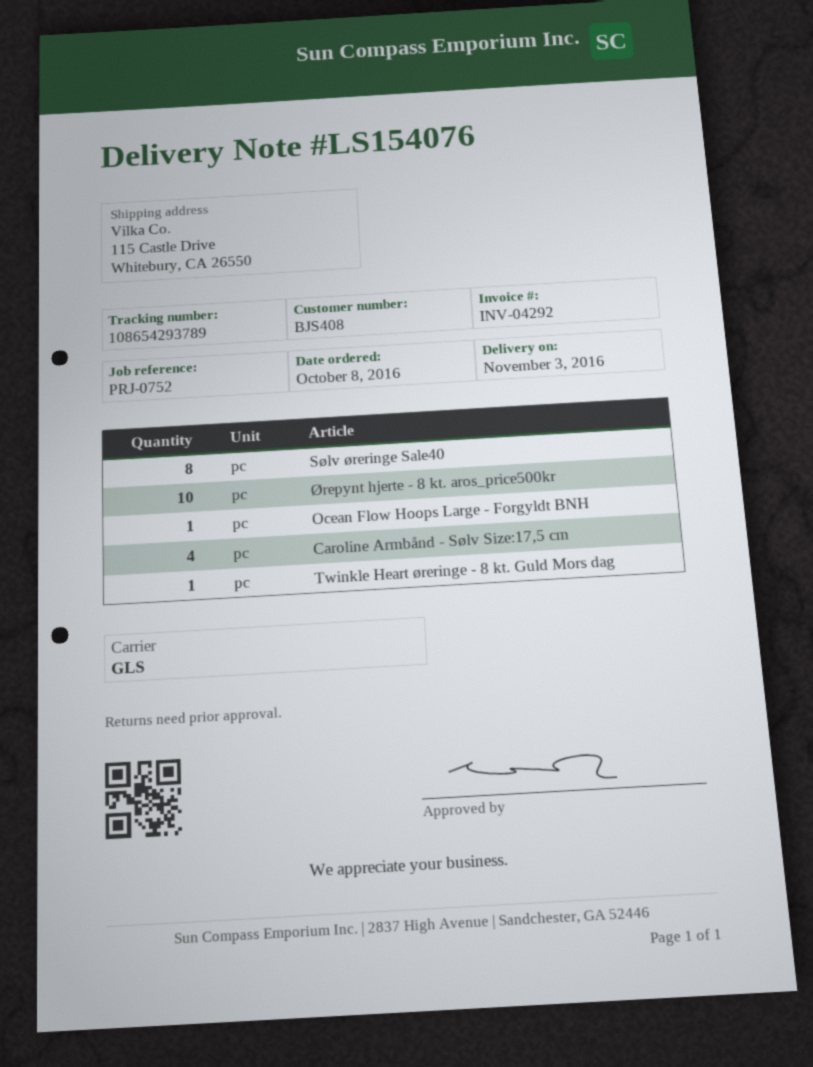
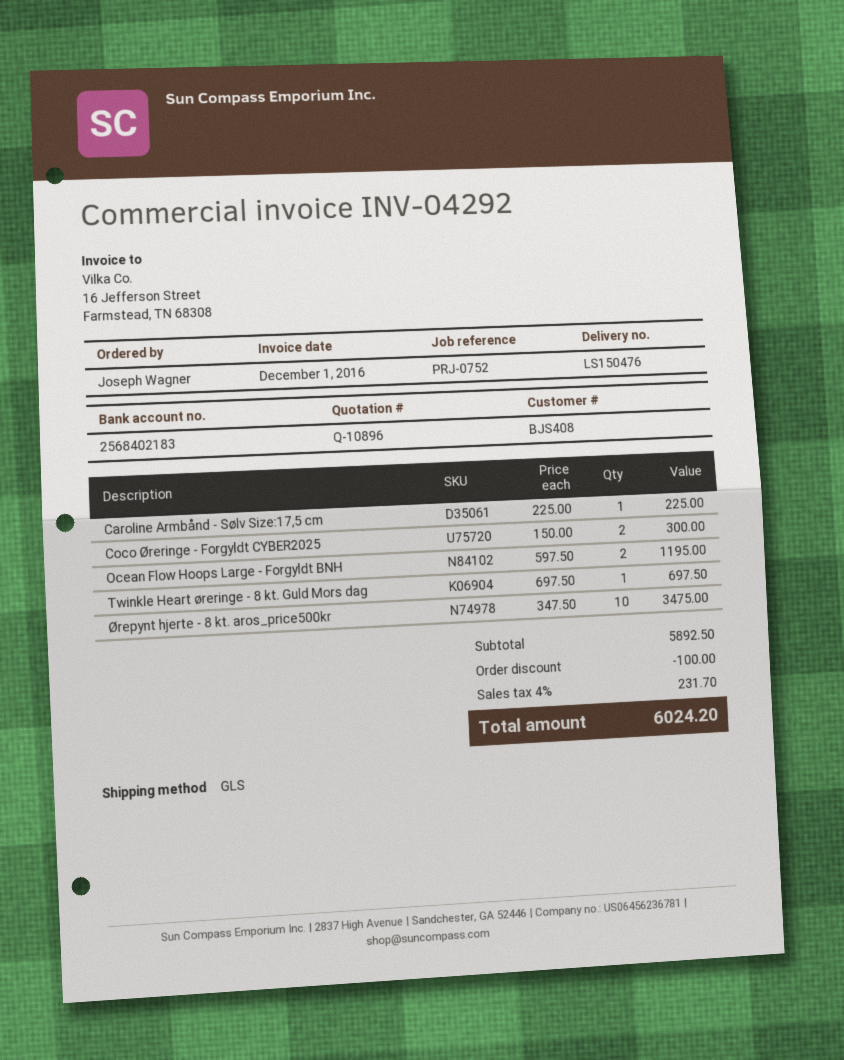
delivery note number: LS154076 -> LS150476
Sølv øreringe Sale40: 8 -> none
Ocean Flow Hoops Large - Forgyldt BNH: 1 -> 2
Caroline Armbånd - Sølv Size:17,5 cm: 4 -> 1
Coco Øreringe - Forgyldt CYBER2025: none -> 2

